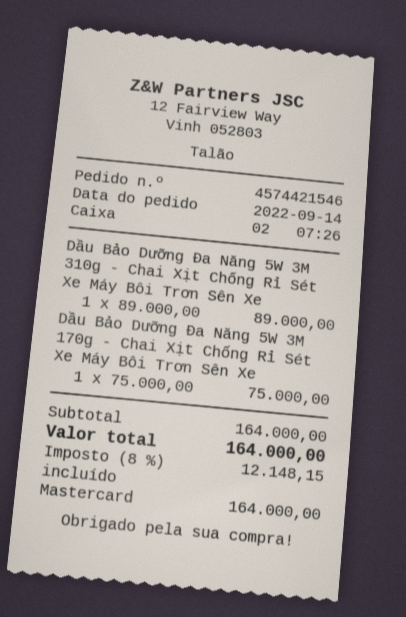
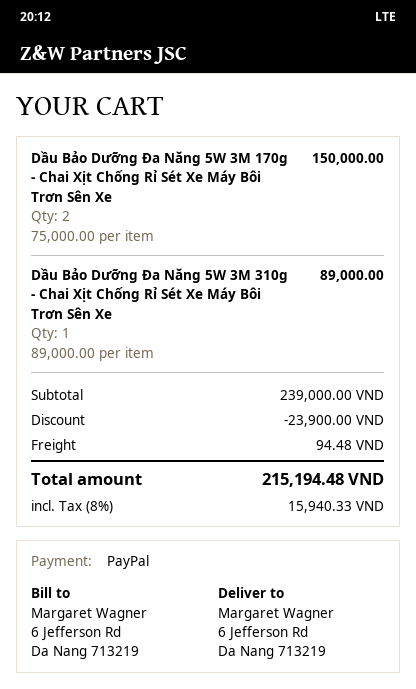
payment method: Mastercard -> PayPal
Dầu Bảo Dưỡng Đa Năng 5W 3M 170g - Chai Xịt Chống Rỉ Sét Xe Máy Bôi Trơn Sên Xe: 1 x 75000.00 = 75000.00 -> 2 x 75000.00 = 150000.00
subtotal: 164000.00 -> 239000.00
discount: none -> 23900.00
shipping: none -> 94.48
tax: 8% = 12148.15 -> 8% = 15940.33
total: 164000.00 -> 215194.48

